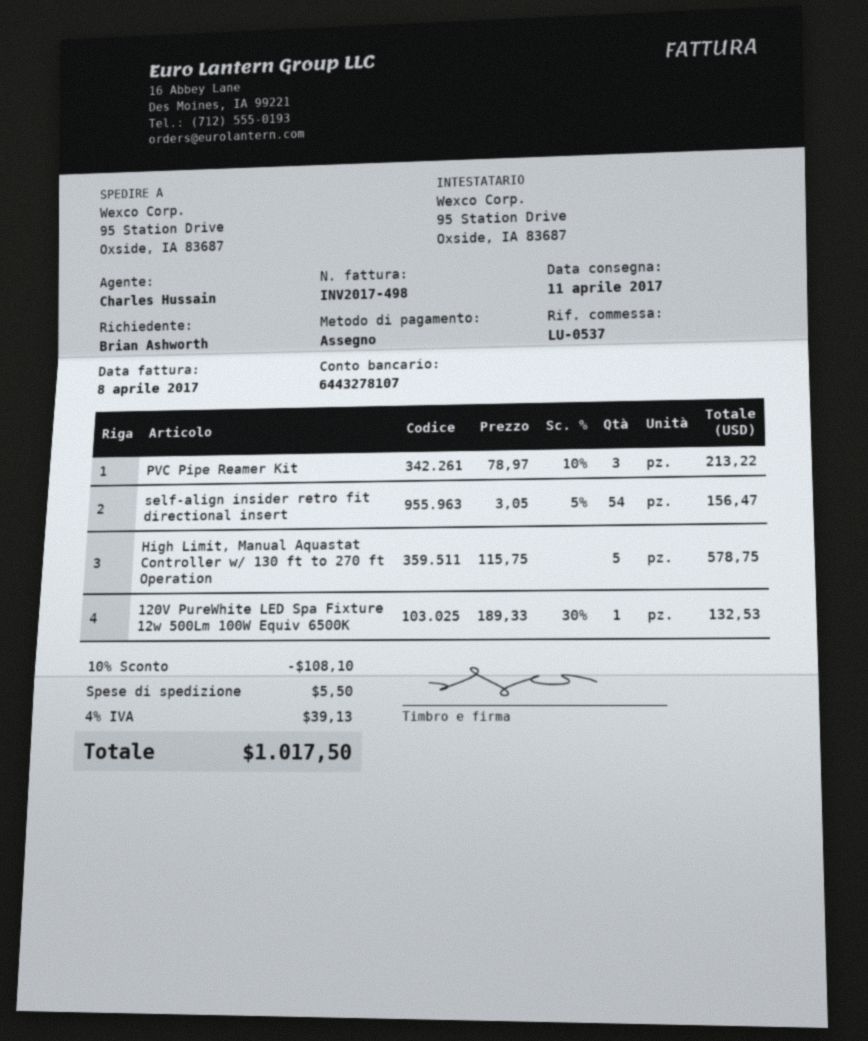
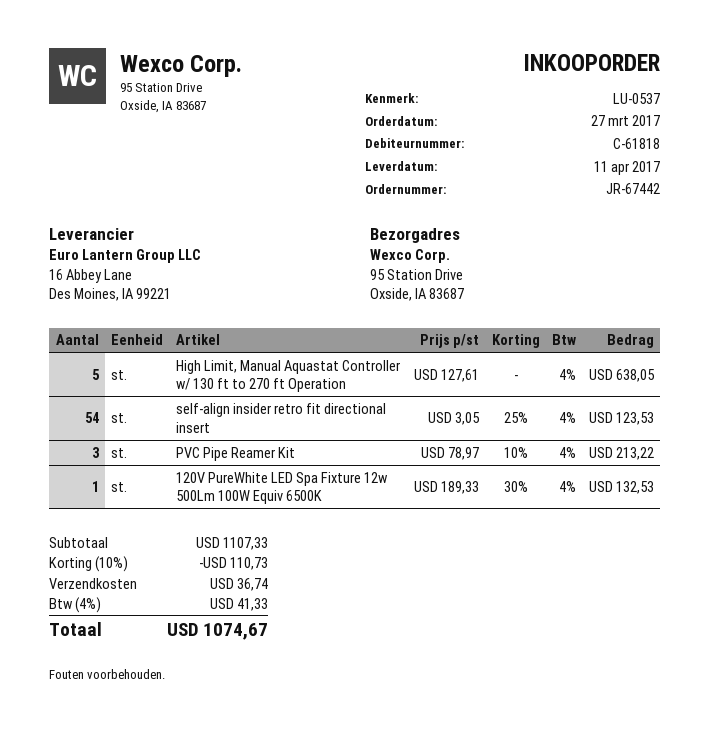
self-align insider retro fit directional insert: 54 x 3.05 - 5% = 156.47 -> 54 x 3.05 - 25% = 123.53
High Limit, Manual Aquastat Controller w/ 130 ft to 270 ft Operation: 5 x 115.75 = 578.75 -> 5 x 127.61 = 638.05
discount: 10% = 108.10 -> 10% = 110.73
shipping: 5.50 -> 36.74
tax: 4% = 39.13 -> 4% = 41.33
total: 1017.50 -> 1074.67

